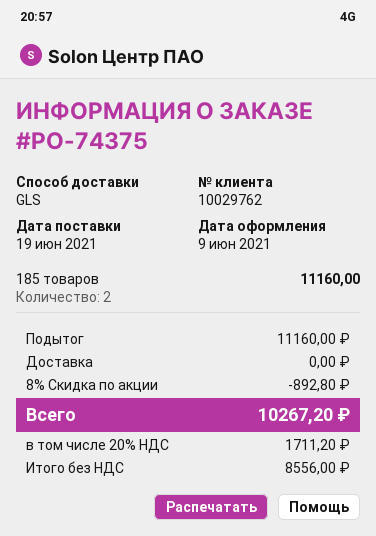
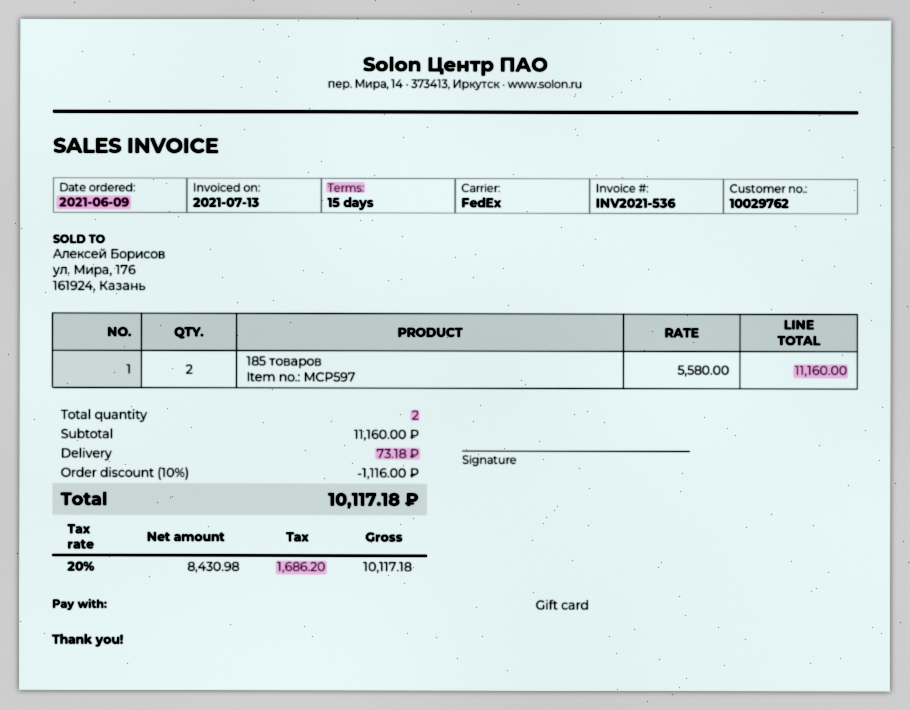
shipping method: GLS -> FedEx
discount: 8% = 892.80 -> 10% = 1116.00
shipping: 0.00 -> 73.18
net: 8556.00 -> 8430.98
tax: 20% = 1711.20 -> 20% = 1686.20
total: 10267.20 -> 10117.18

